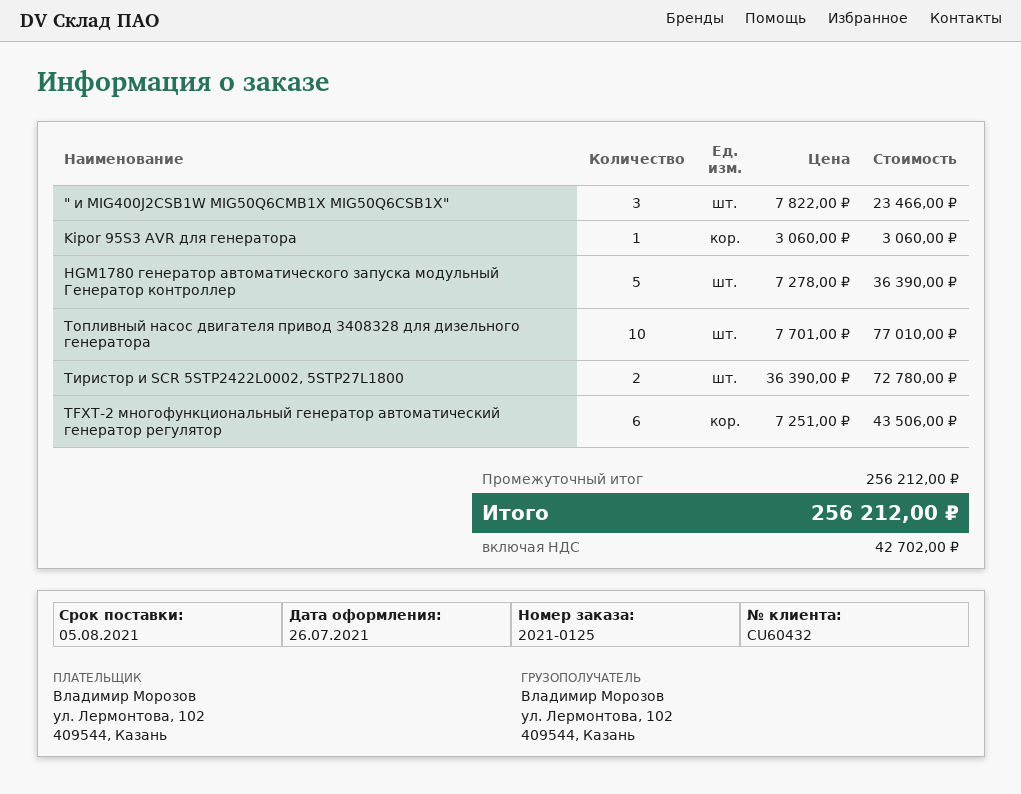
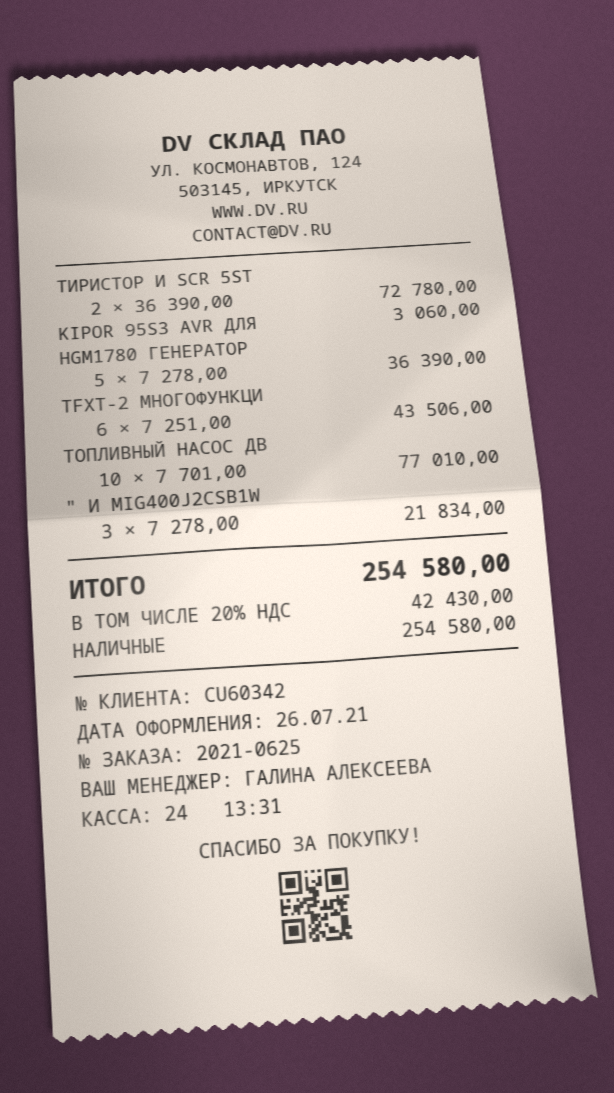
order number: 2021-0125 -> 2021-0625
customer number: CU60432 -> CU60342
" и MIG400J2CSB1W MIG50Q6CMB1X MIG50Q6CSB1X": 3 x 7822.00 = 23466.00 -> 3 x 7278.00 = 21834.00
tax: 42702.00 -> 42430.00
total: 256212.00 -> 254580.00

